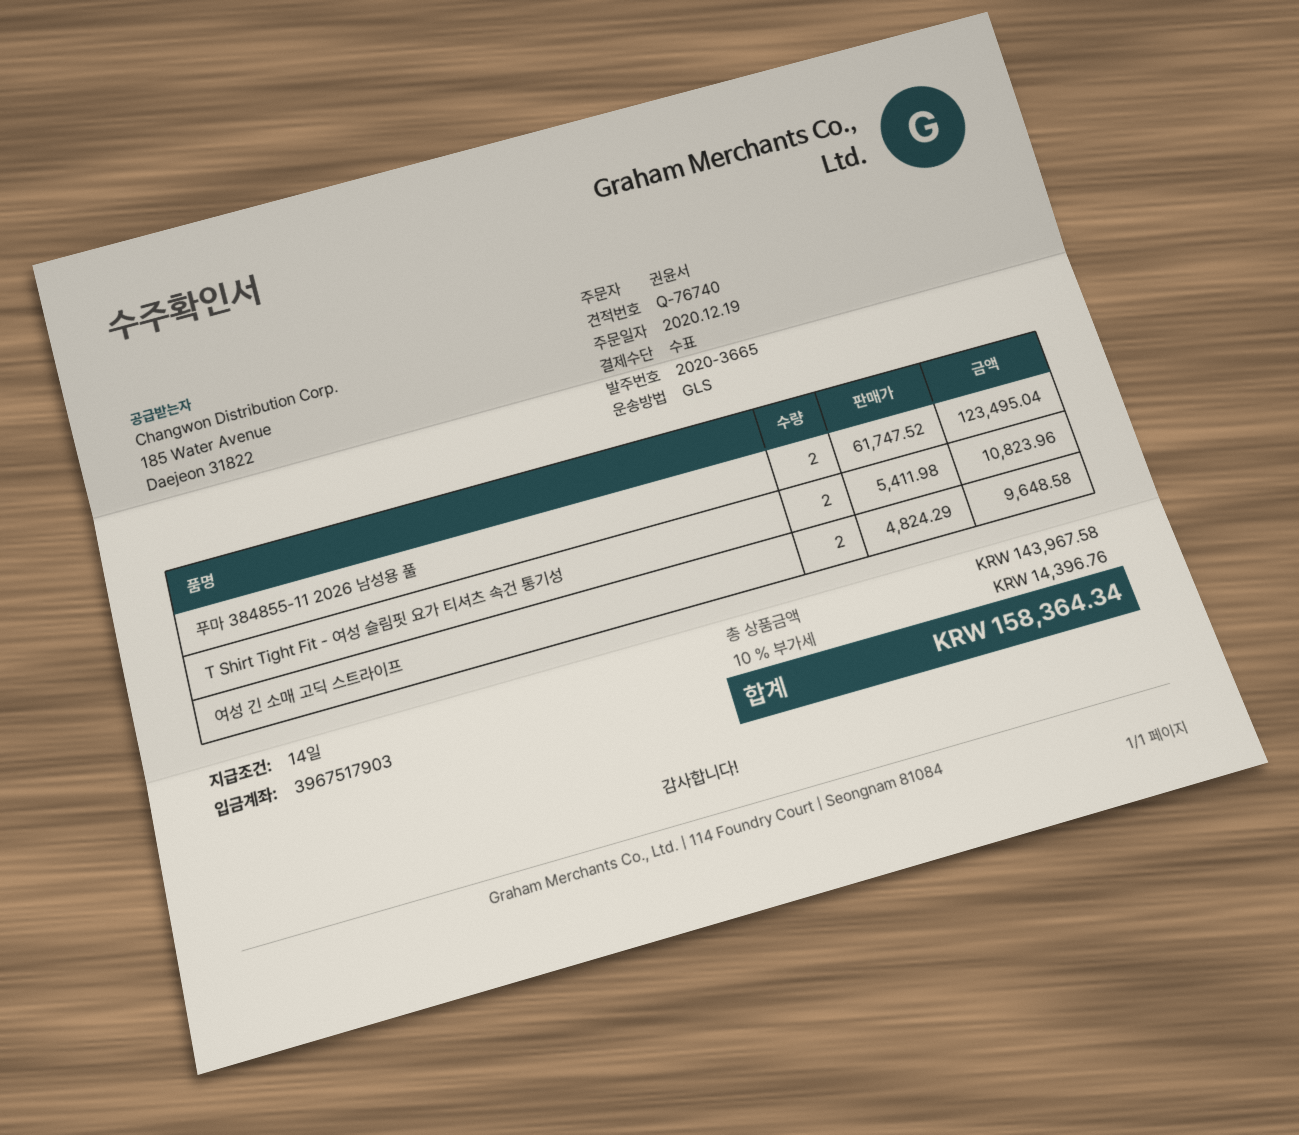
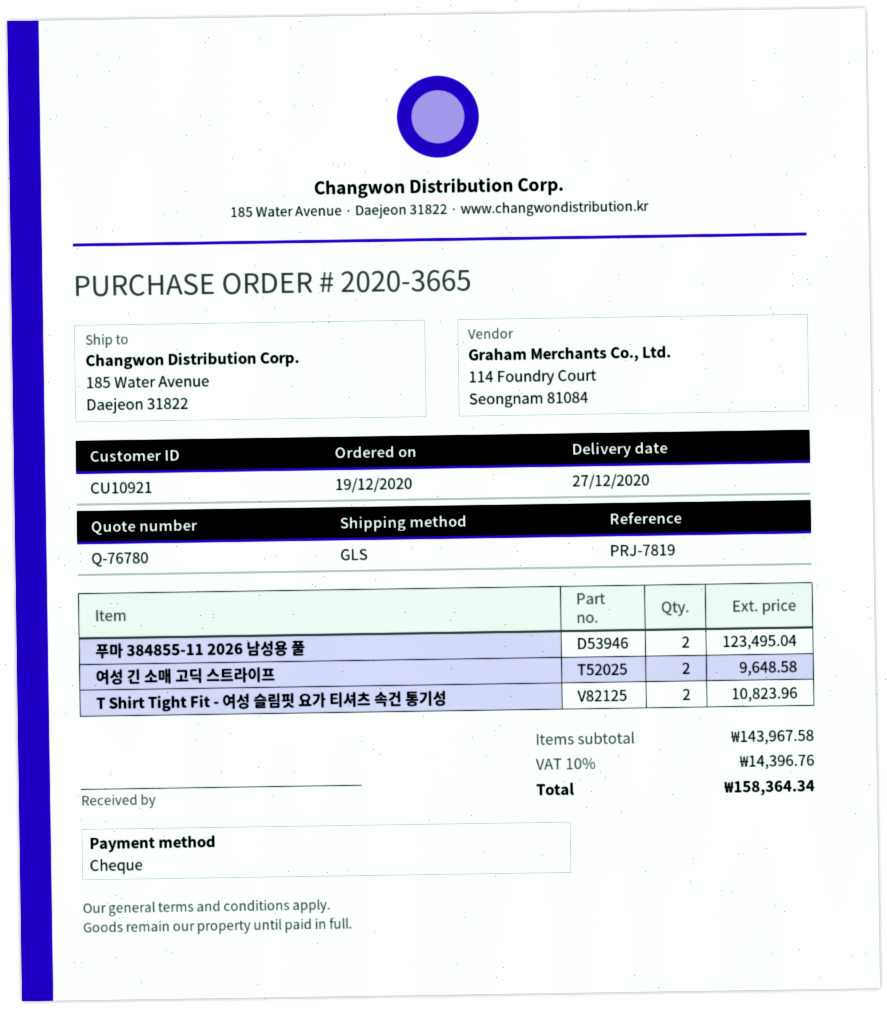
quote number: Q-76740 -> Q-76780

